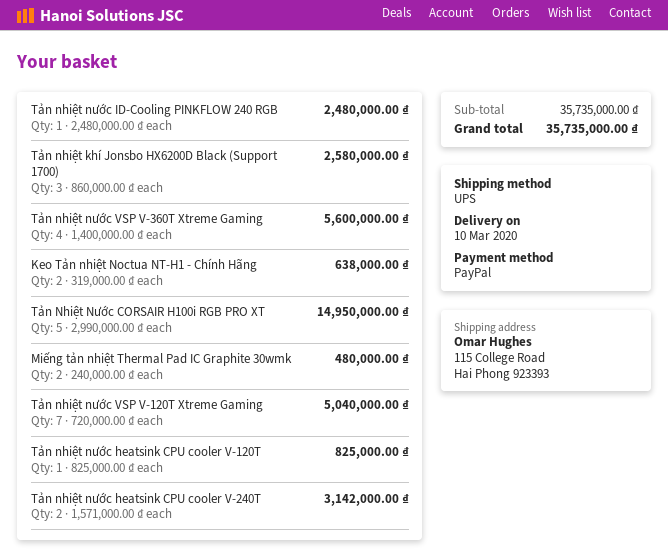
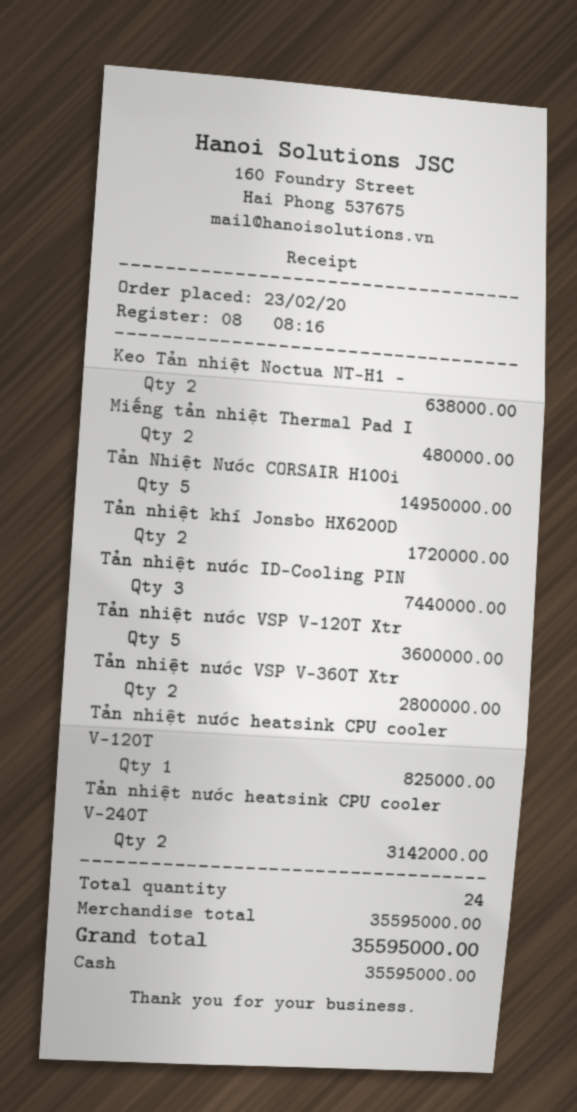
payment method: PayPal -> cash
Tản nhiệt nước ID-Cooling PINKFLOW 240 RGB: 1 for 2480000.00 -> 3 for 7440000.00
Tản nhiệt khí Jonsbo HX6200D Black (Support 1700): 3 for 2580000.00 -> 2 for 1720000.00
Tản nhiệt nước VSP V-360T Xtreme Gaming: 4 for 5600000.00 -> 2 for 2800000.00
Tản nhiệt nước VSP V-120T Xtreme Gaming: 7 for 5040000.00 -> 5 for 3600000.00
subtotal: 35735000.00 -> 35595000.00
total: 35735000.00 -> 35595000.00

